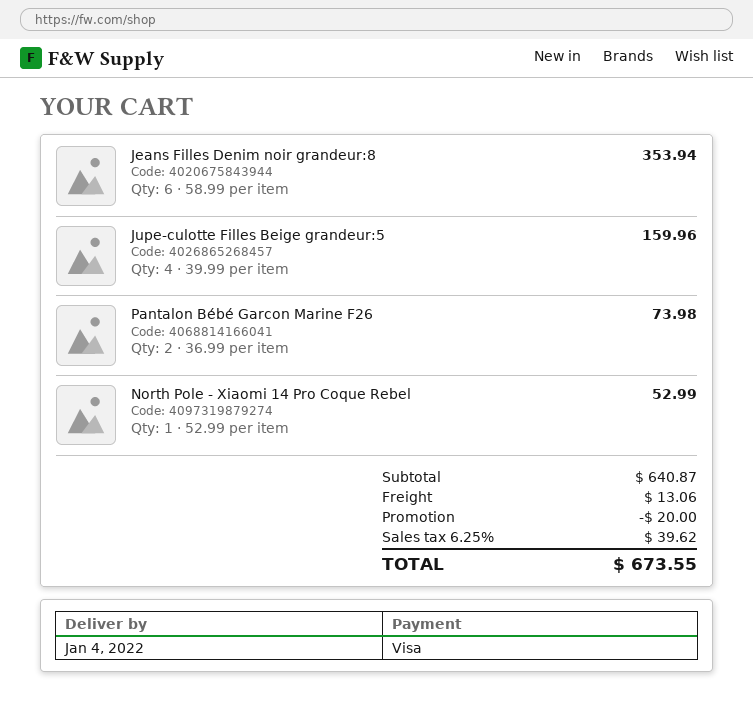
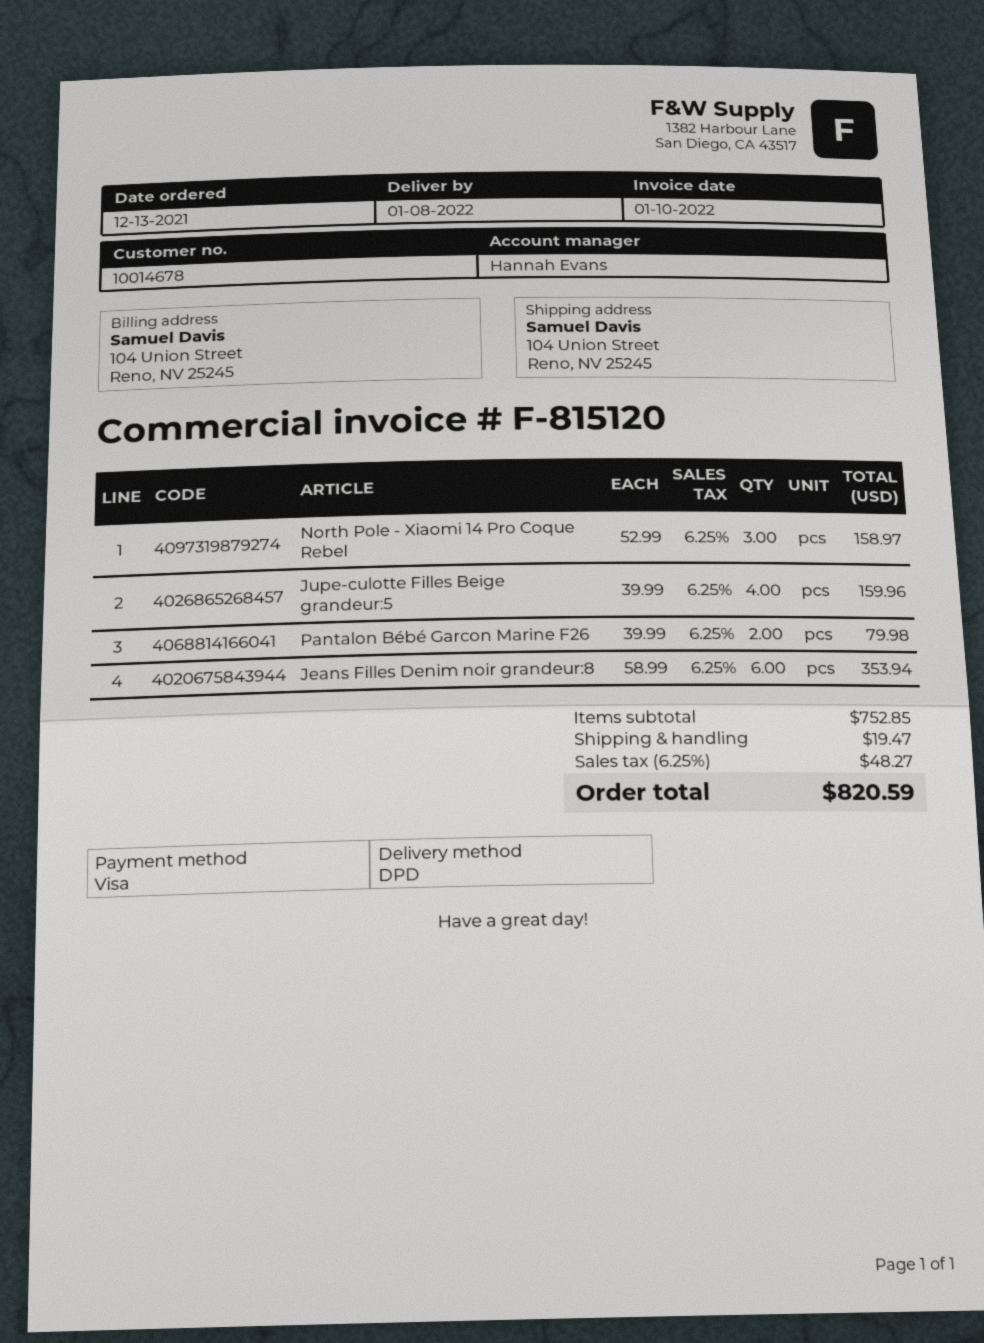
delivery date: 2022-01-04 -> 2022-01-08
Pantalon Bébé Garcon Marine F26: 2 x 36.99 = 73.98 -> 2 x 39.99 = 79.98
North Pole - Xiaomi 14 Pro Coque Rebel: 1 x 52.99 = 52.99 -> 3 x 52.99 = 158.97
subtotal: 640.87 -> 752.85
discount: 20.00 -> none
shipping: 13.06 -> 19.47
tax: 6.25% = 39.62 -> 6.25% = 48.27
total: 673.55 -> 820.59

